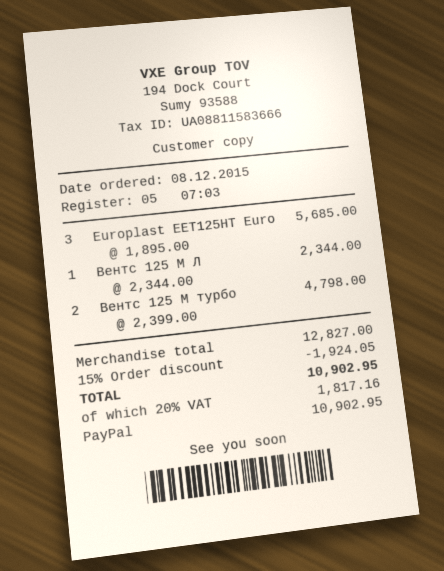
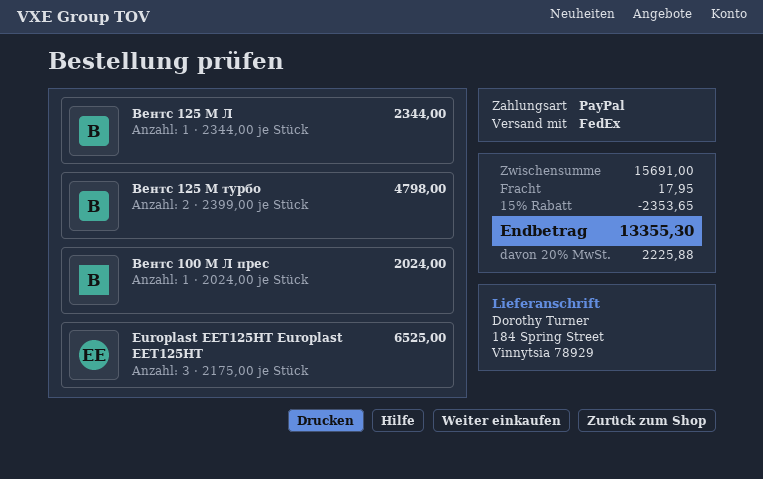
Europlast EET125HT Euro: 3 x 1895.00 = 5685.00 -> 3 x 2175.00 = 6525.00
Вентс 100 М Л прес: none -> 1 x 2024.00 = 2024.00
subtotal: 12827.00 -> 15691.00
discount: 15% = 1924.05 -> 15% = 2353.65
shipping: none -> 17.95
tax: 20% = 1817.16 -> 20% = 2225.88
total: 10902.95 -> 13355.30

